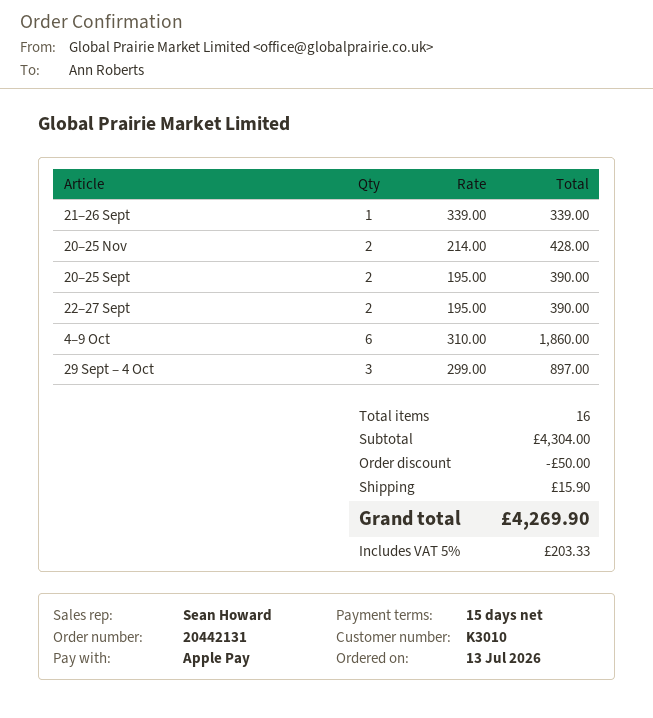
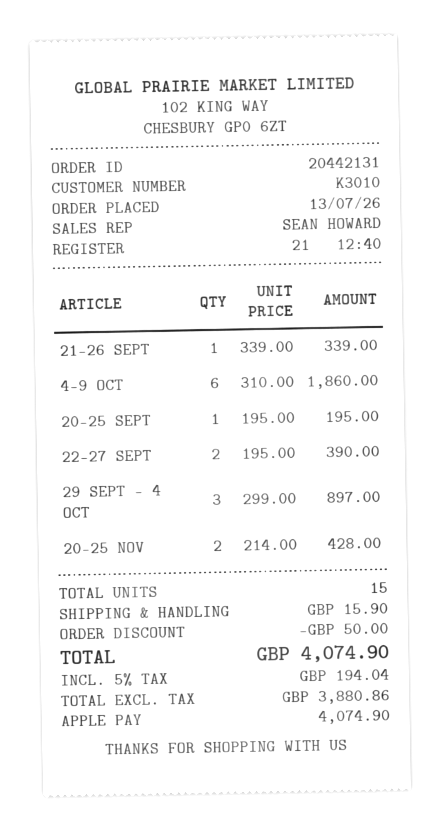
20–25 Sept: 2 x 195.00 = 390.00 -> 1 x 195.00 = 195.00
total quantity: 16 -> 15
tax: 5% = 203.33 -> 5% = 194.04
total: 4269.90 -> 4074.90

